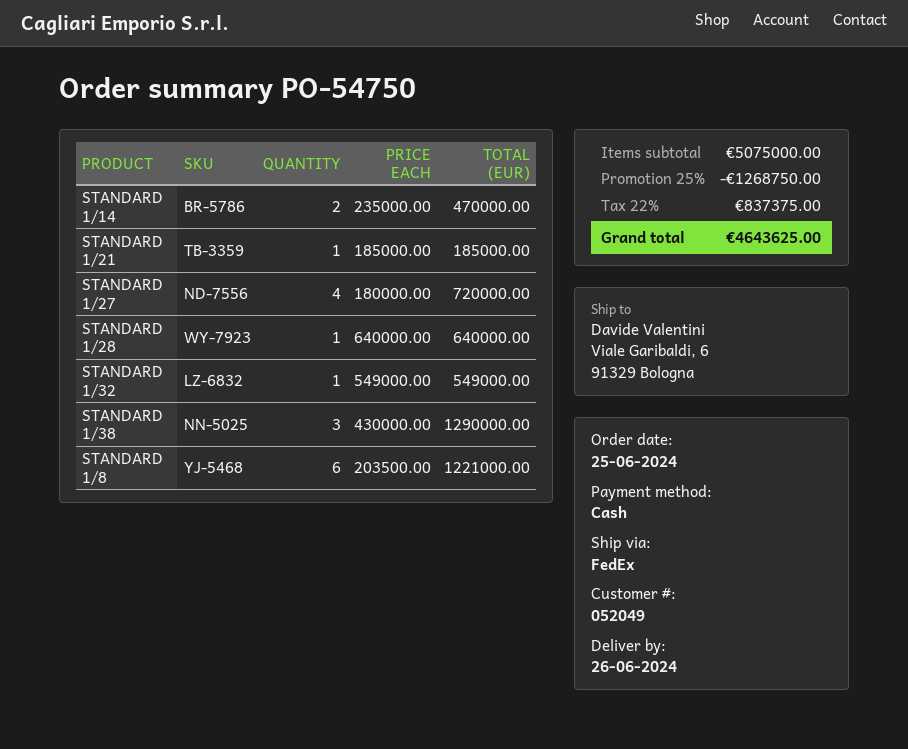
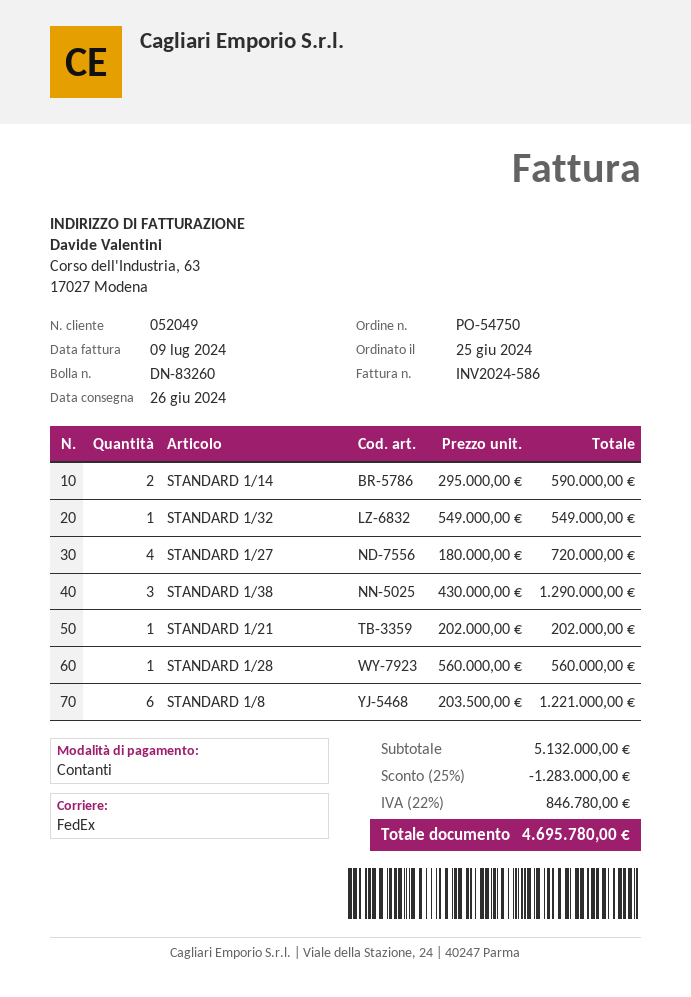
STANDARD 1/14: 2 x 235000.00 = 470000.00 -> 2 x 295000.00 = 590000.00
STANDARD 1/21: 1 x 185000.00 = 185000.00 -> 1 x 202000.00 = 202000.00
STANDARD 1/28: 1 x 640000.00 = 640000.00 -> 1 x 560000.00 = 560000.00
subtotal: 5075000.00 -> 5132000.00
discount: 25% = 1268750.00 -> 25% = 1283000.00
tax: 22% = 837375.00 -> 22% = 846780.00
total: 4643625.00 -> 4695780.00

